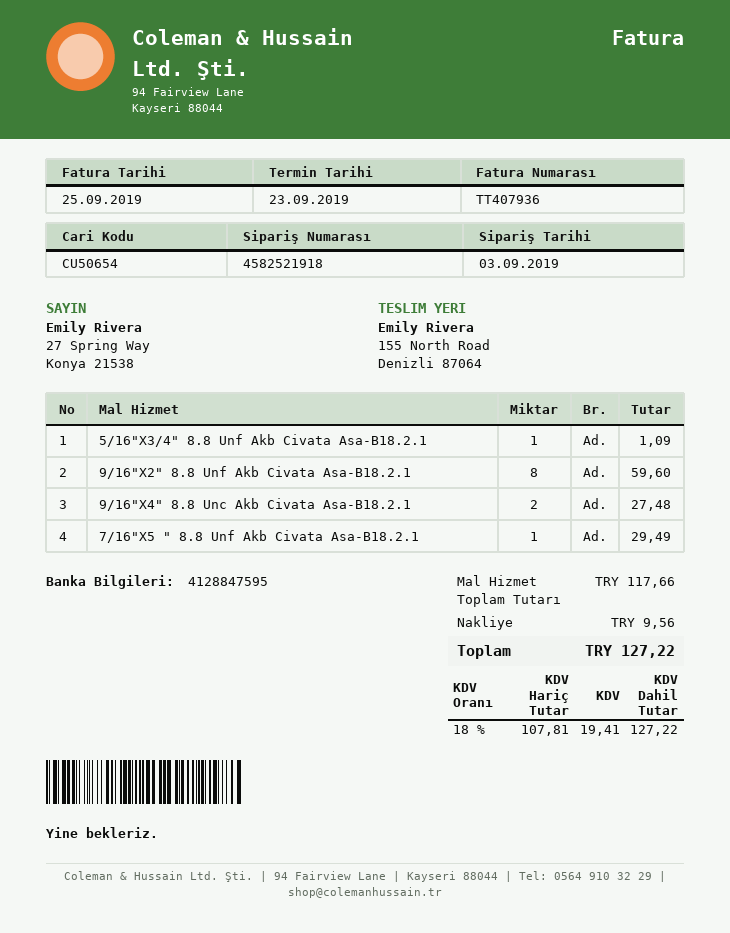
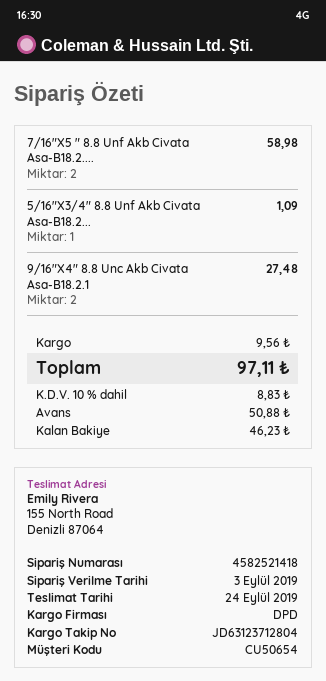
order number: 4582521918 -> 4582521418
delivery date: 2019-09-23 -> 2019-09-24
9/16"X2" 8.8 Unf Akb Civata Asa-B18.2.1: 8 for 59.60 -> none
7/16"X5 " 8.8 Unf Akb Civata Asa-B18.2.1: 1 for 29.49 -> 2 for 58.98
tax: 18% = 19.41 -> 10% = 8.83
total: 127.22 -> 97.11

